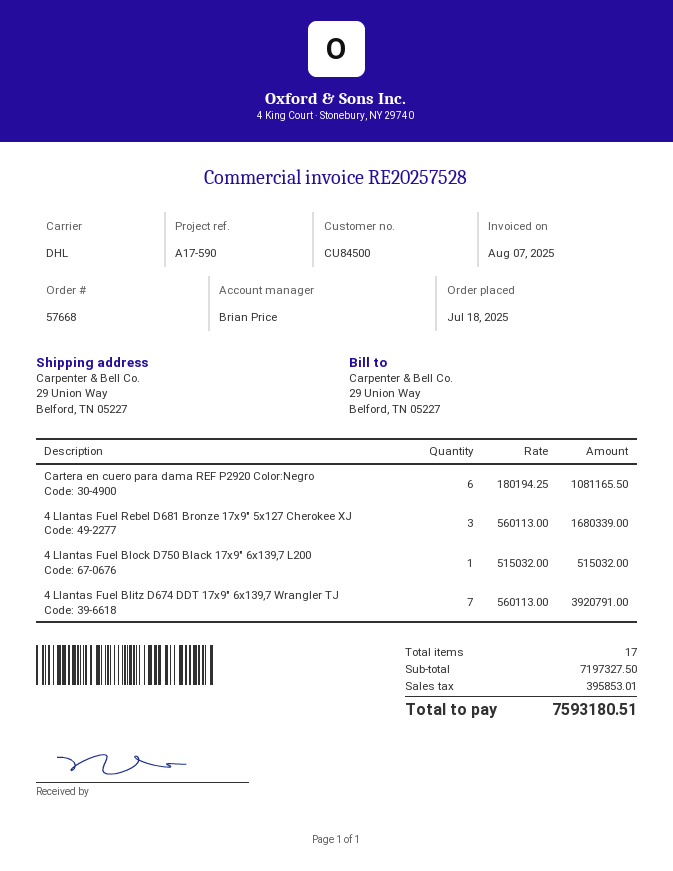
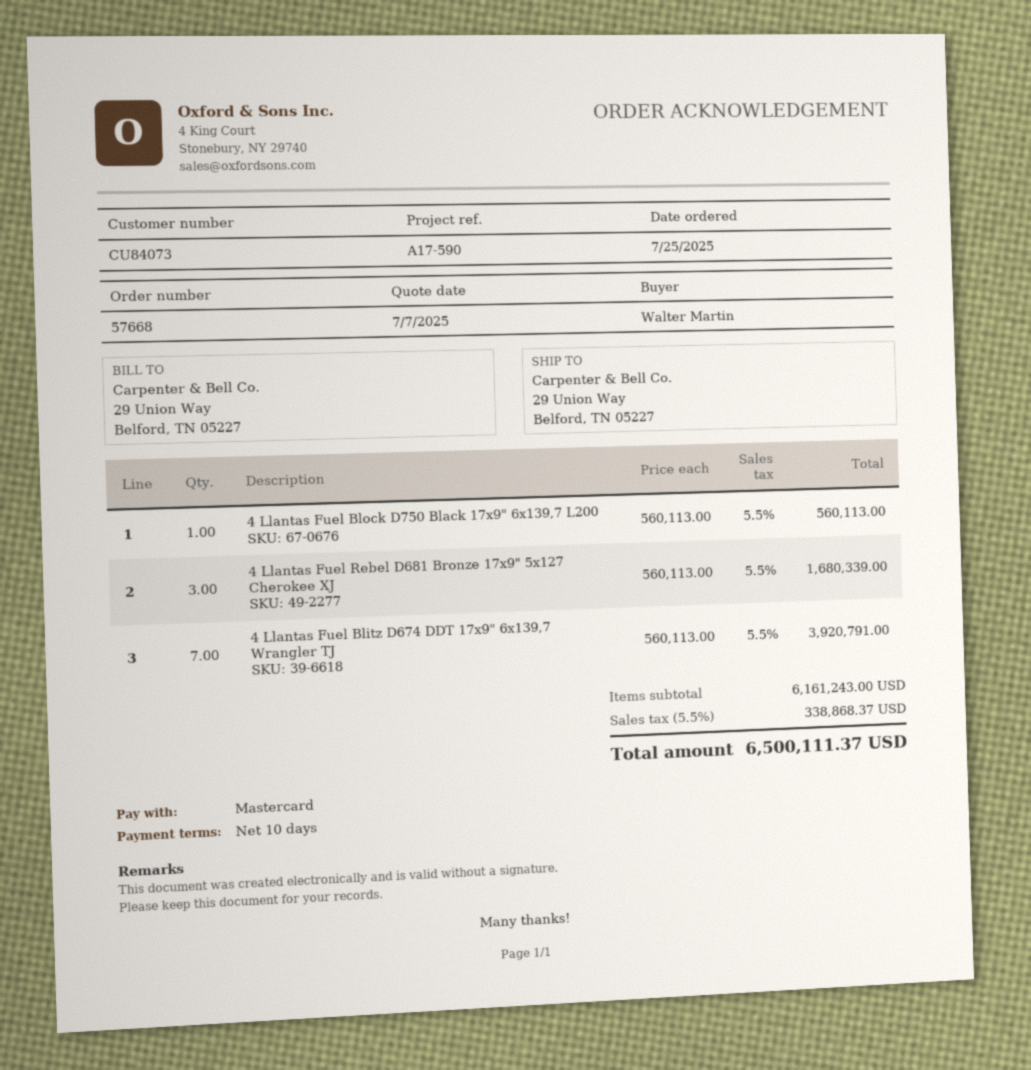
order date: 2025-07-18 -> 2025-07-25
customer number: CU84500 -> CU84073
Cartera en cuero para dama REF P2920 Color:Negro: 6 x 180194.25 = 1081165.50 -> none
4 Llantas Fuel Block D750 Black 17x9" 6x139,7 L200: 1 x 515032.00 = 515032.00 -> 1 x 560113.00 = 560113.00
subtotal: 7197327.50 -> 6161243.00
tax: 395853.01 -> 338868.37
total: 7593180.51 -> 6500111.37

